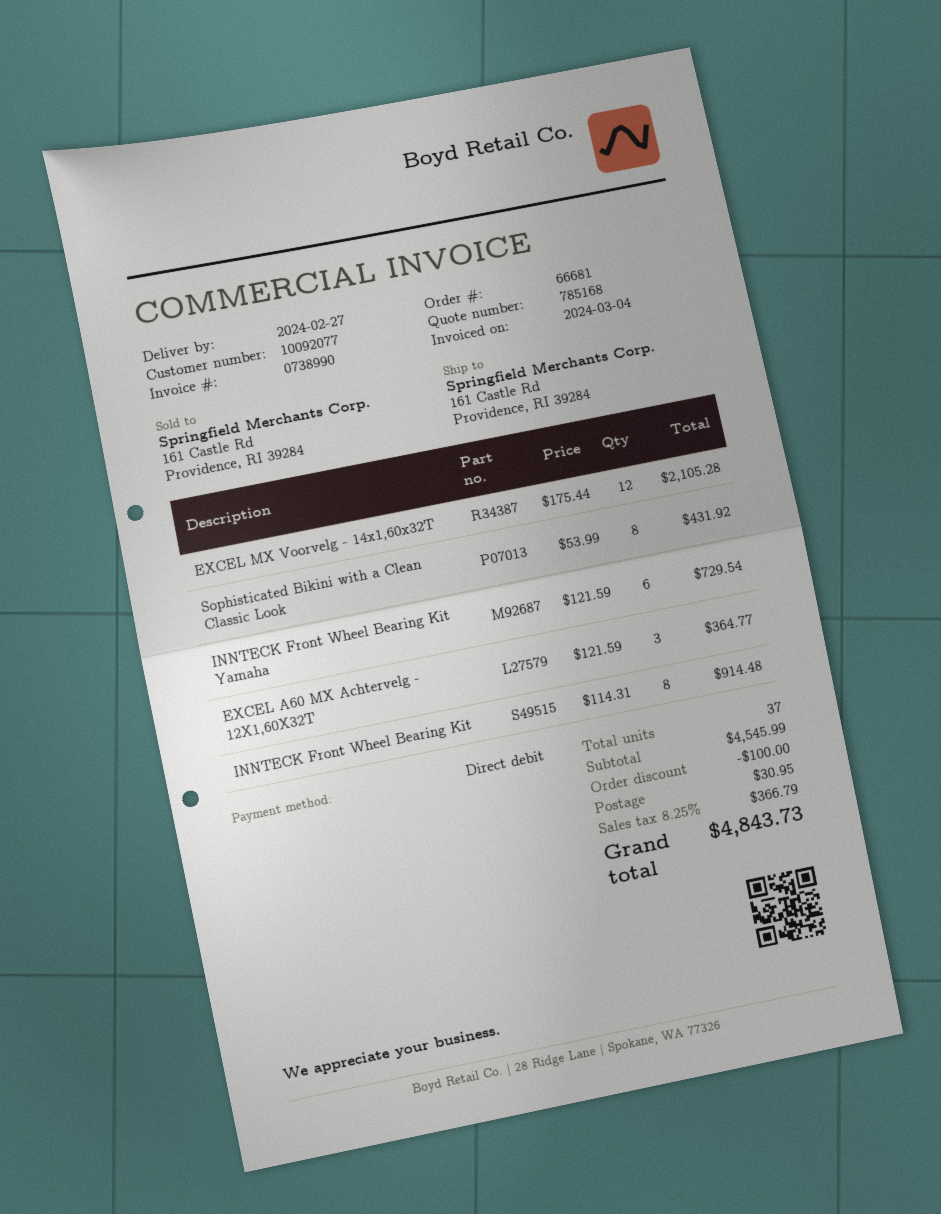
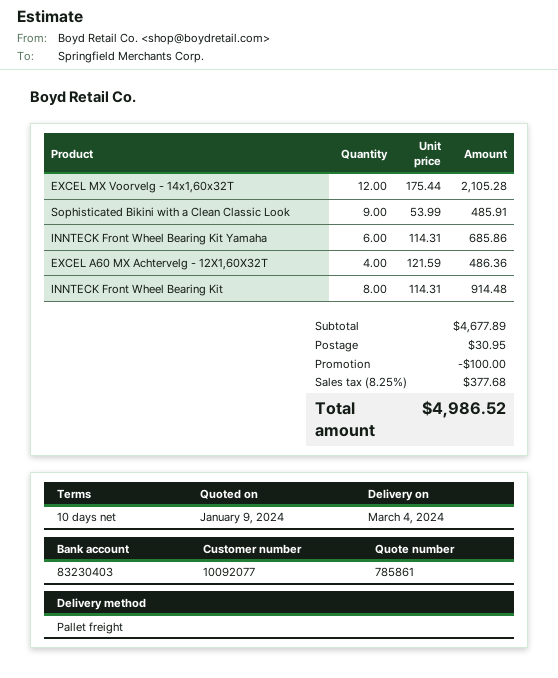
quote number: 785168 -> 785861
delivery date: 2024-02-27 -> 2024-03-04
Sophisticated Bikini with a Clean Classic Look: 8 x 53.99 = 431.92 -> 9 x 53.99 = 485.91
INNTECK Front Wheel Bearing Kit Yamaha: 6 x 121.59 = 729.54 -> 6 x 114.31 = 685.86
EXCEL A60 MX Achtervelg - 12X1,60X32T: 3 x 121.59 = 364.77 -> 4 x 121.59 = 486.36
subtotal: 4545.99 -> 4677.89
tax: 8.25% = 366.79 -> 8.25% = 377.68
total: 4843.73 -> 4986.52

